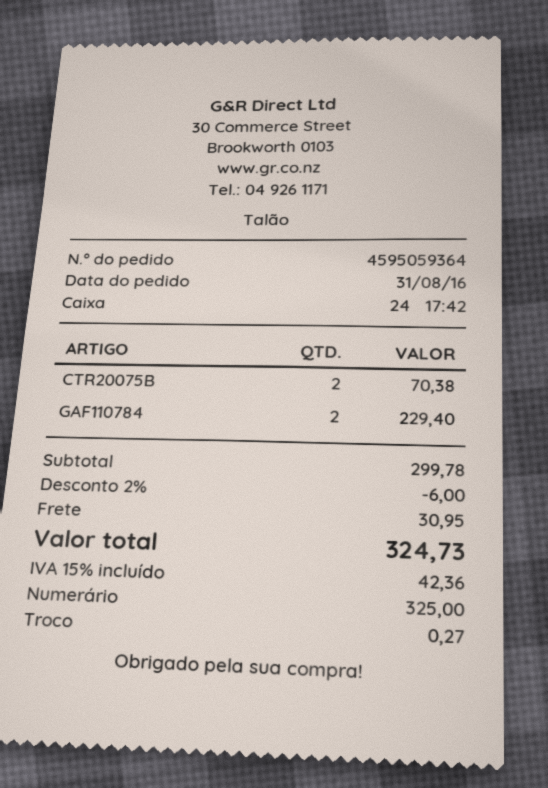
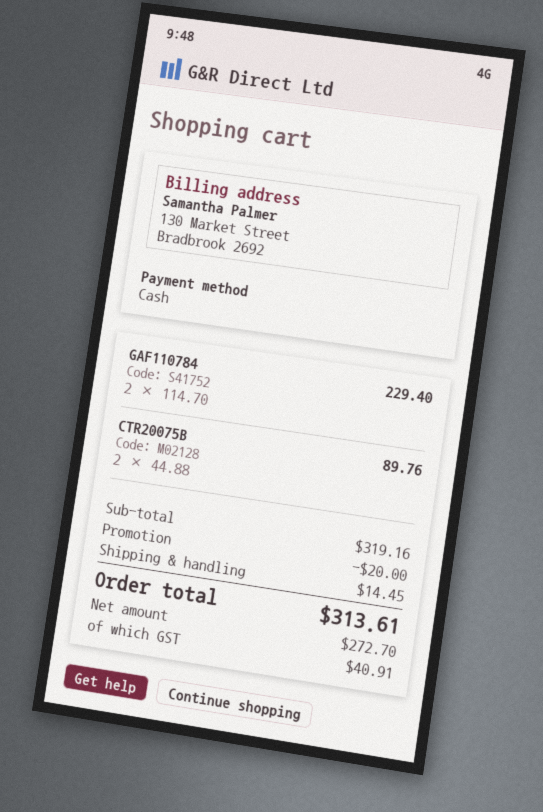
CTR20075B: 2 for 70.38 -> 2 for 89.76
subtotal: 299.78 -> 319.16
discount: 6.00 -> 20.00
shipping: 30.95 -> 14.45
tax: 42.36 -> 40.91
total: 324.73 -> 313.61

